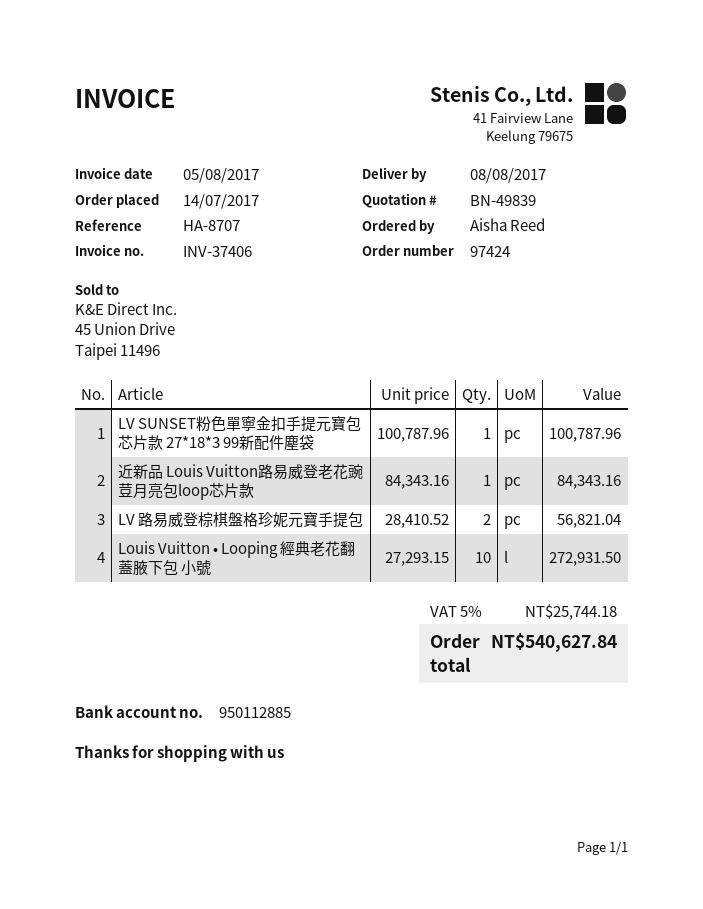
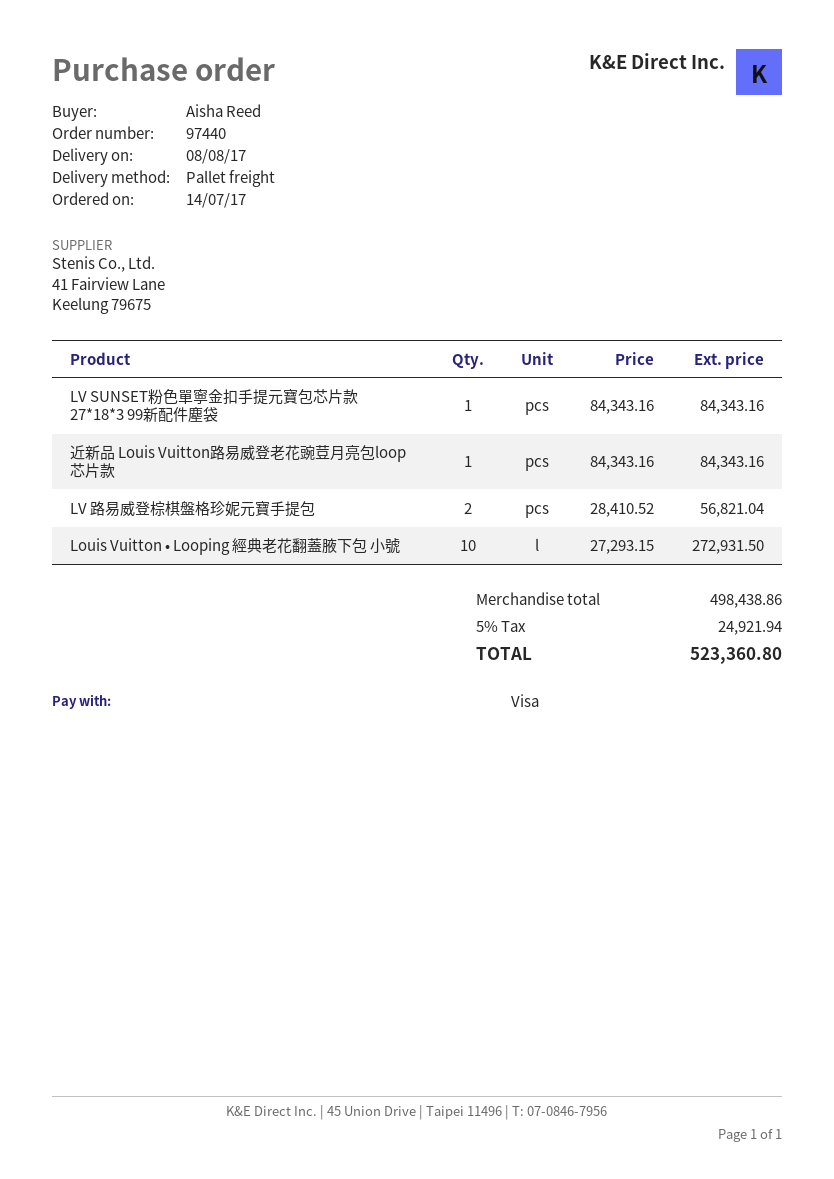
order number: 97424 -> 97440
LV SUNSET粉色單寧金扣手提元寶包芯片款 27*18*3 99新配件塵袋: 1 x 100787.96 = 100787.96 -> 1 x 84343.16 = 84343.16
tax: 5% = 25744.18 -> 5% = 24921.94
total: 540627.84 -> 523360.80

